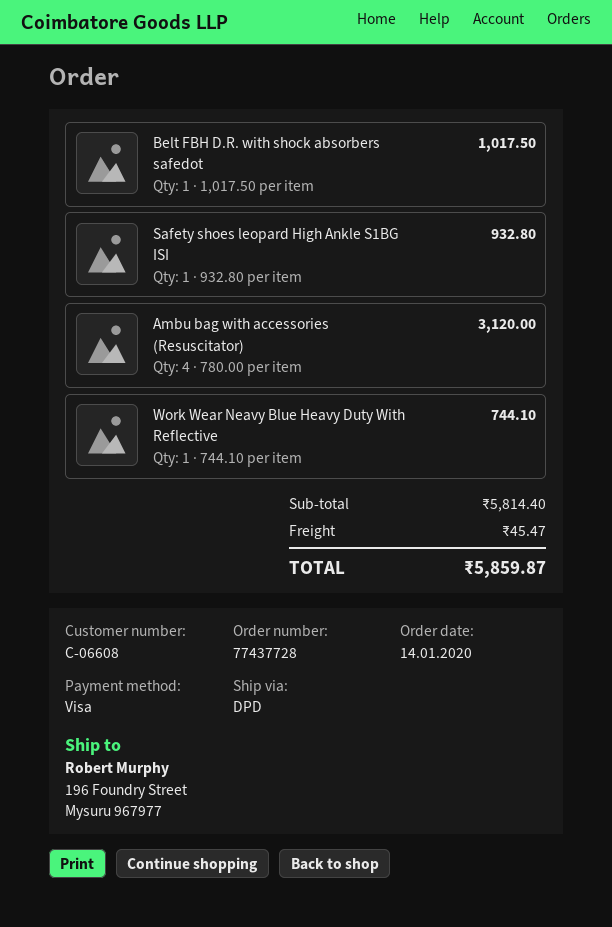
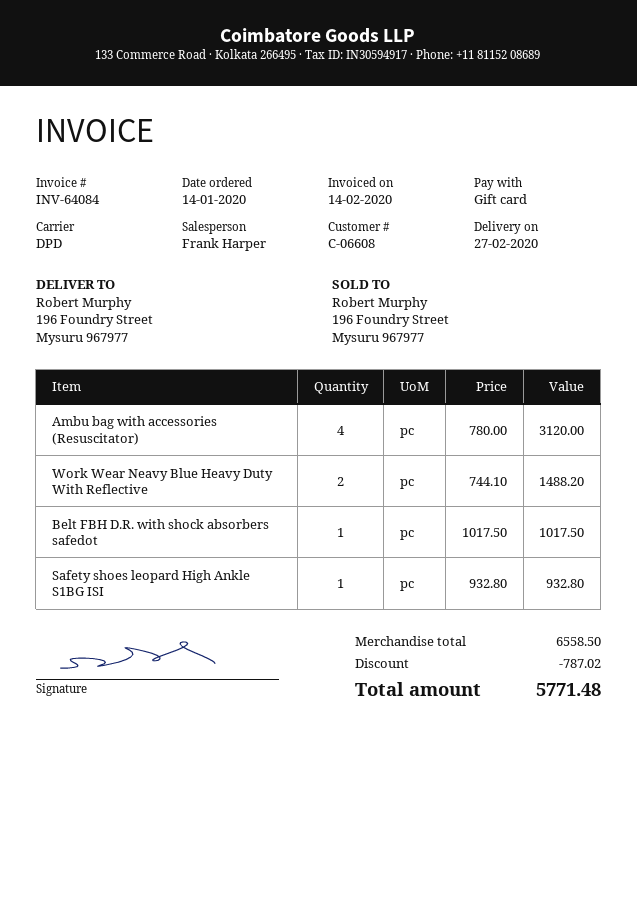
payment method: Visa -> gift card
Work Wear Neavy Blue Heavy Duty With Reflective: 1 x 744.10 = 744.10 -> 2 x 744.10 = 1488.20
subtotal: 5814.40 -> 6558.50
discount: none -> 787.02
shipping: 45.47 -> none
total: 5859.87 -> 5771.48

